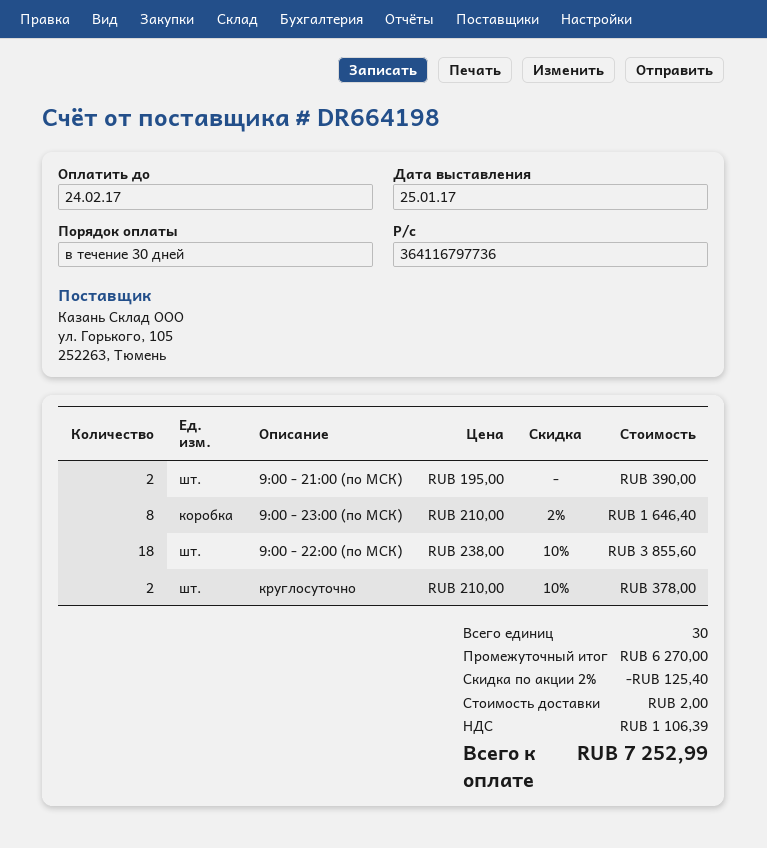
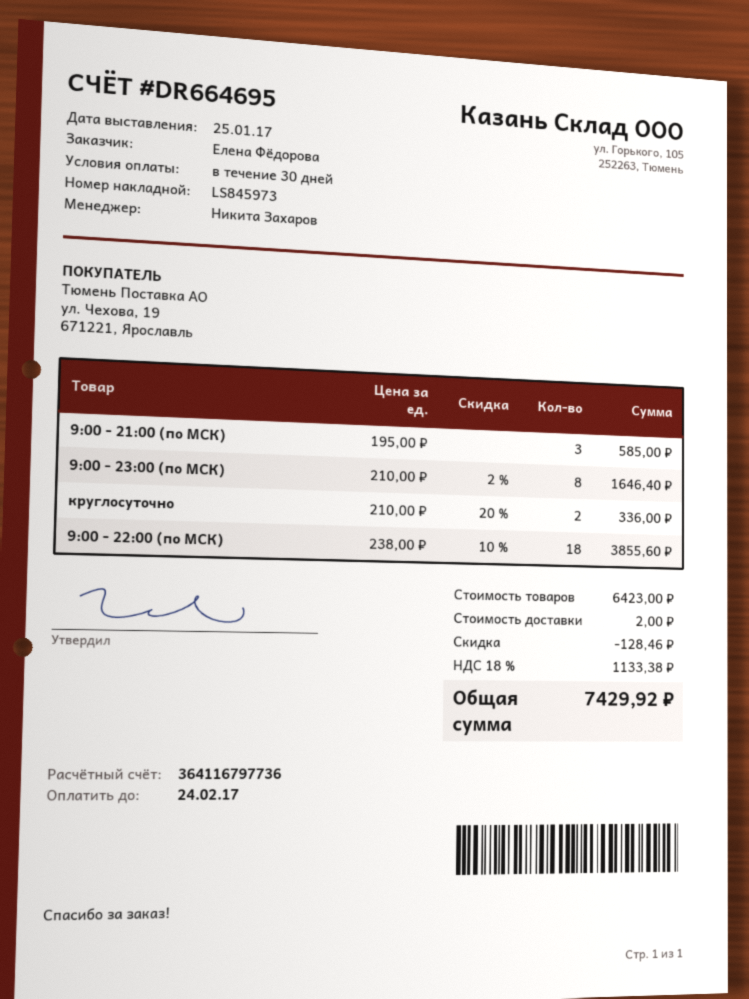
invoice number: DR664198 -> DR664695
9:00 - 21:00 (по МСК): 2 x 195.00 = 390.00 -> 3 x 195.00 = 585.00
круглосуточно: 2 x 210.00 - 10% = 378.00 -> 2 x 210.00 - 20% = 336.00
subtotal: 6270.00 -> 6423.00
discount: 125.40 -> 128.46
tax: 1106.39 -> 1133.38
total: 7252.99 -> 7429.92

